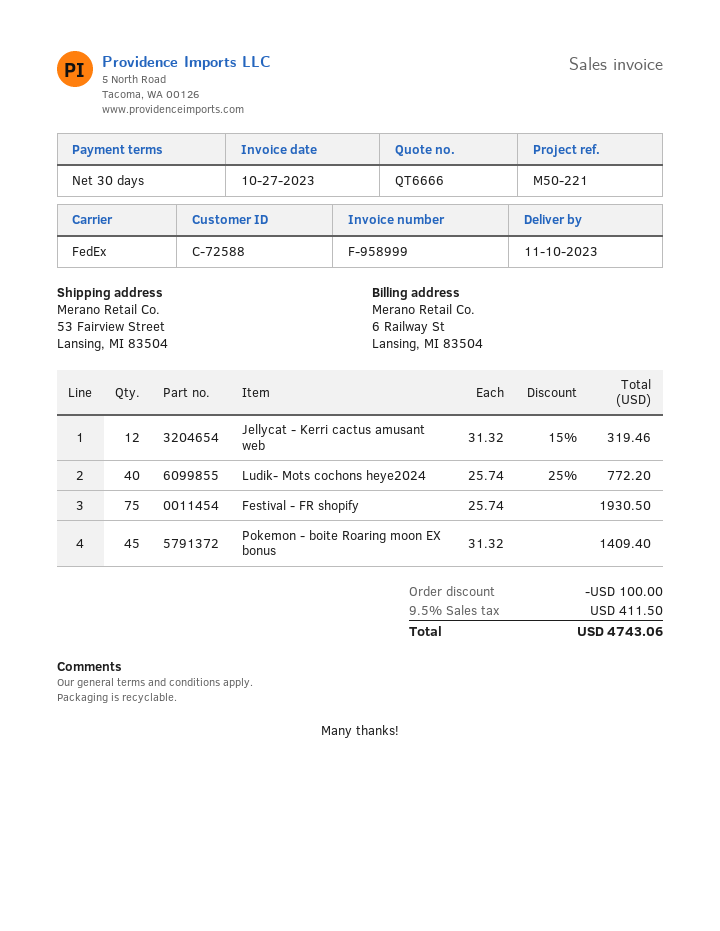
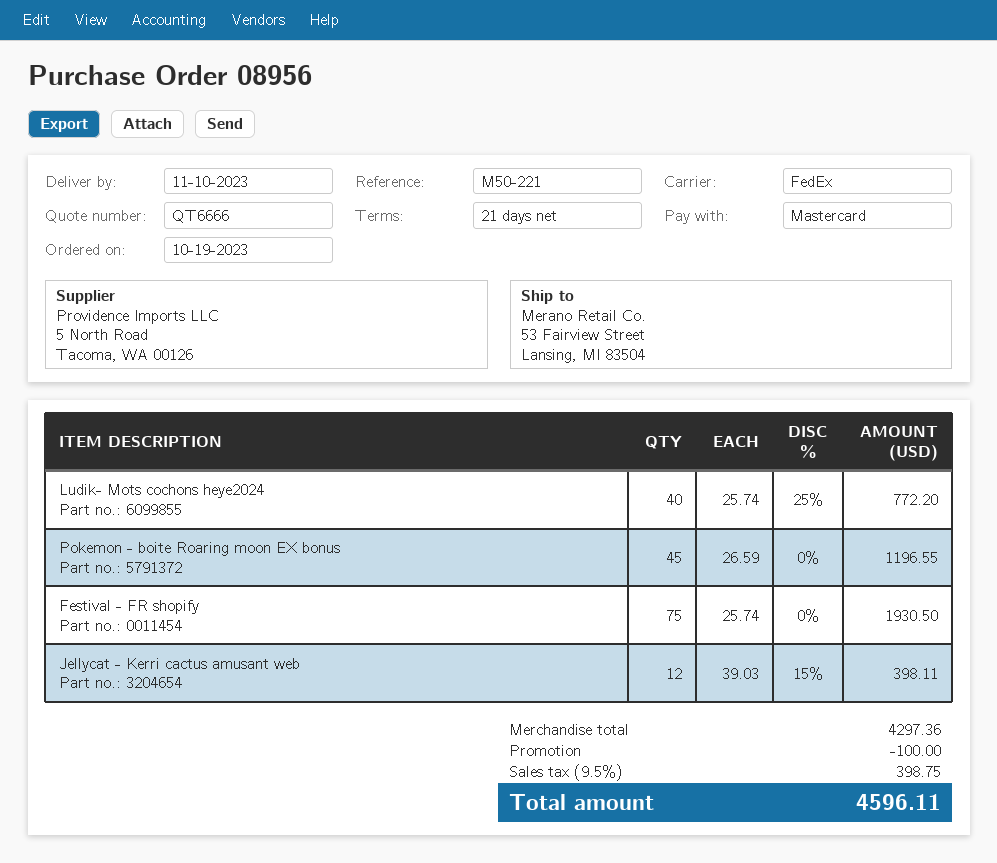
payment terms: 30 days -> 21 days
Jellycat - Kerri cactus amusant web: 12 x 31.32 - 15% = 319.46 -> 12 x 39.03 - 15% = 398.11
Pokemon - boite Roaring moon EX bonus: 45 x 31.32 = 1409.40 -> 45 x 26.59 = 1196.55
tax: 9.5% = 411.50 -> 9.5% = 398.75
total: 4743.06 -> 4596.11

